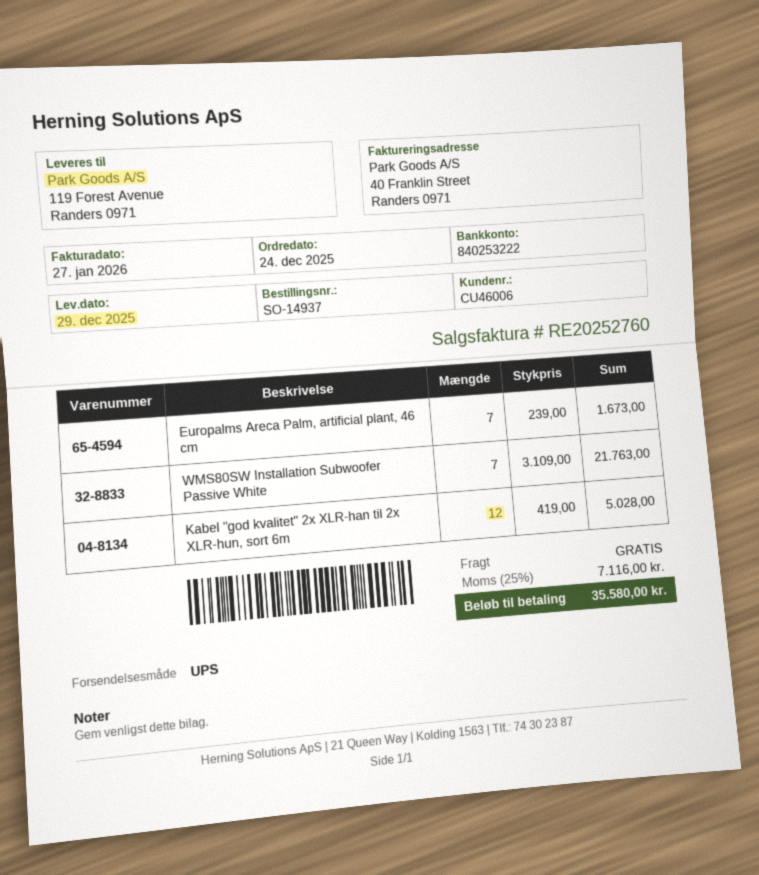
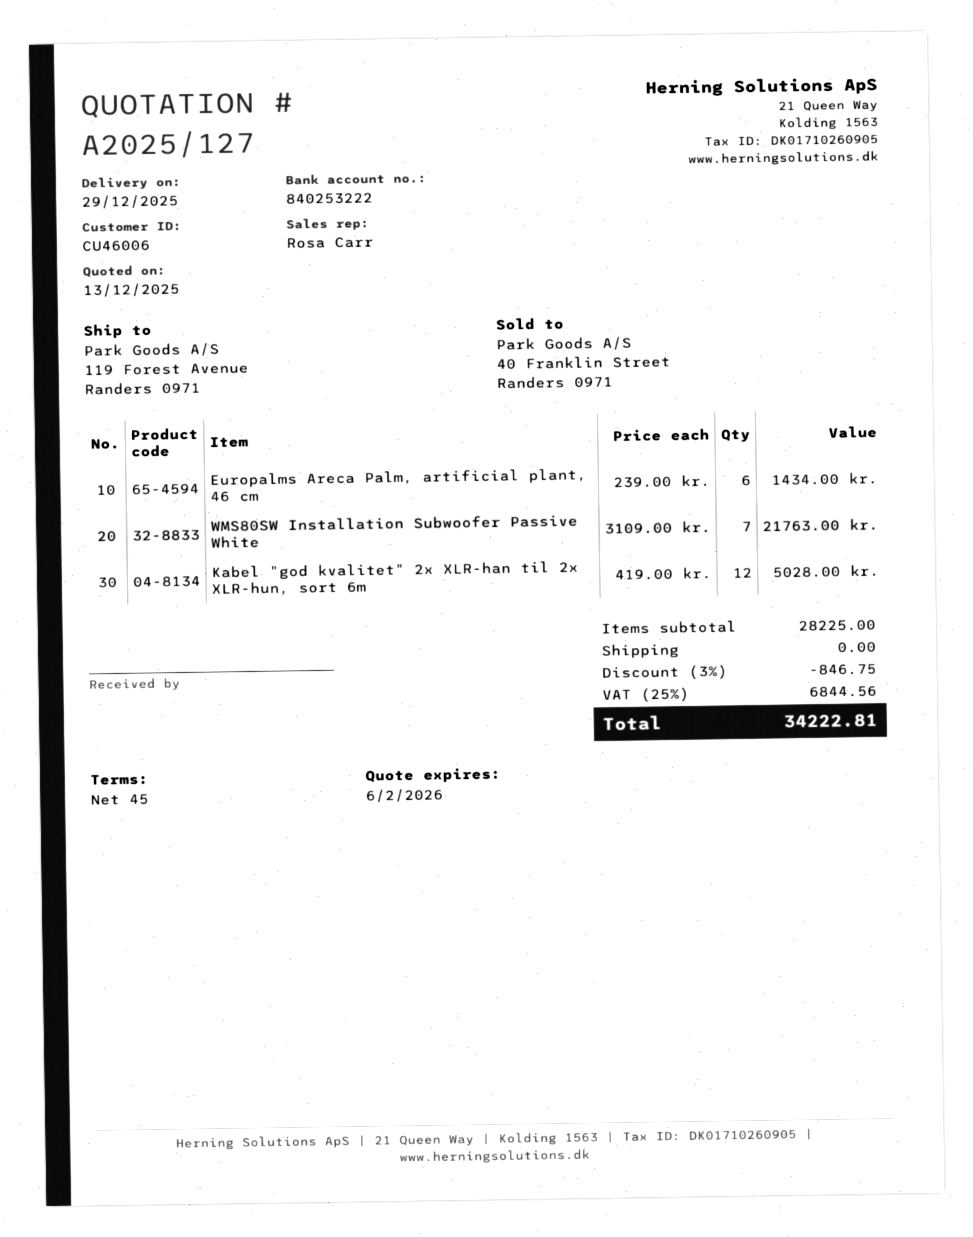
Europalms Areca Palm, artificial plant, 46 cm: 7 x 239.00 = 1673.00 -> 6 x 239.00 = 1434.00
discount: none -> 3% = 846.75
tax: 25% = 7116.00 -> 25% = 6844.56
total: 35580.00 -> 34222.81

